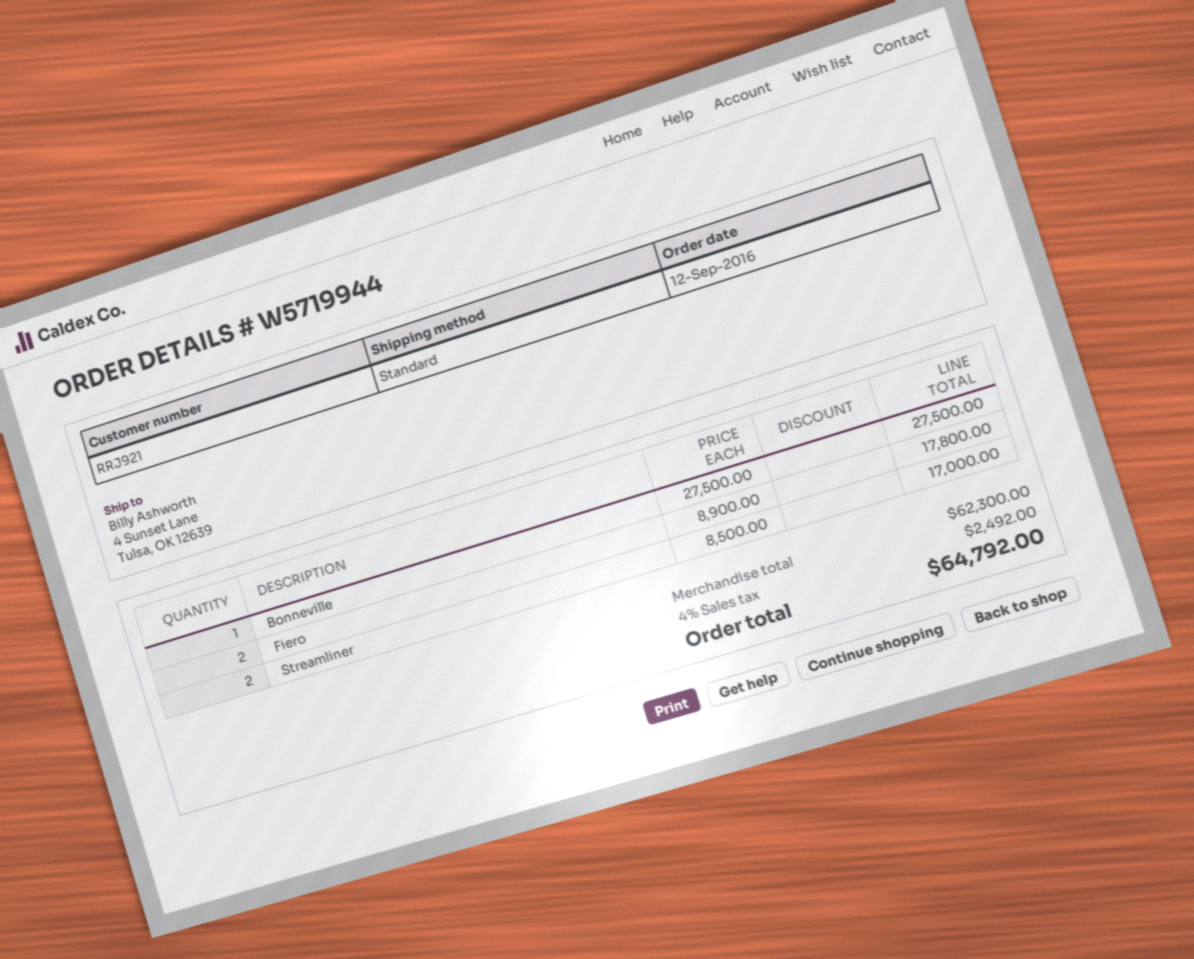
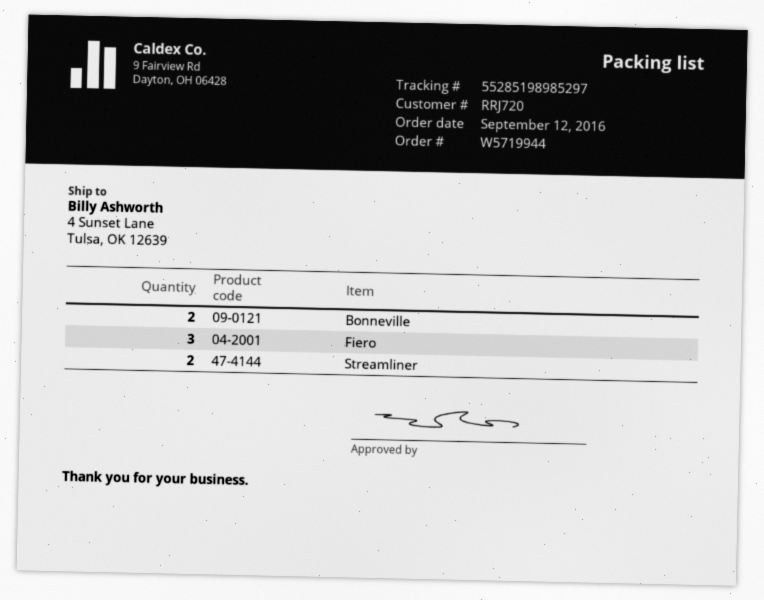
customer number: RRJ921 -> RRJ720
Bonneville: 1 -> 2
Fiero: 2 -> 3

